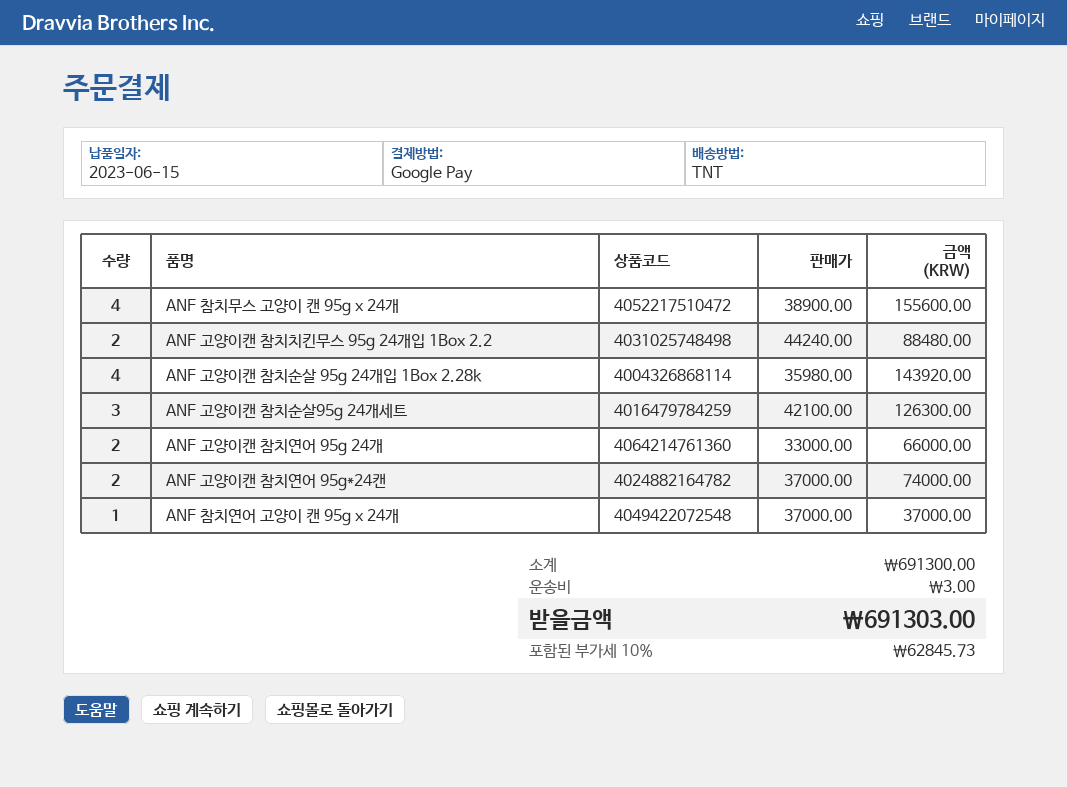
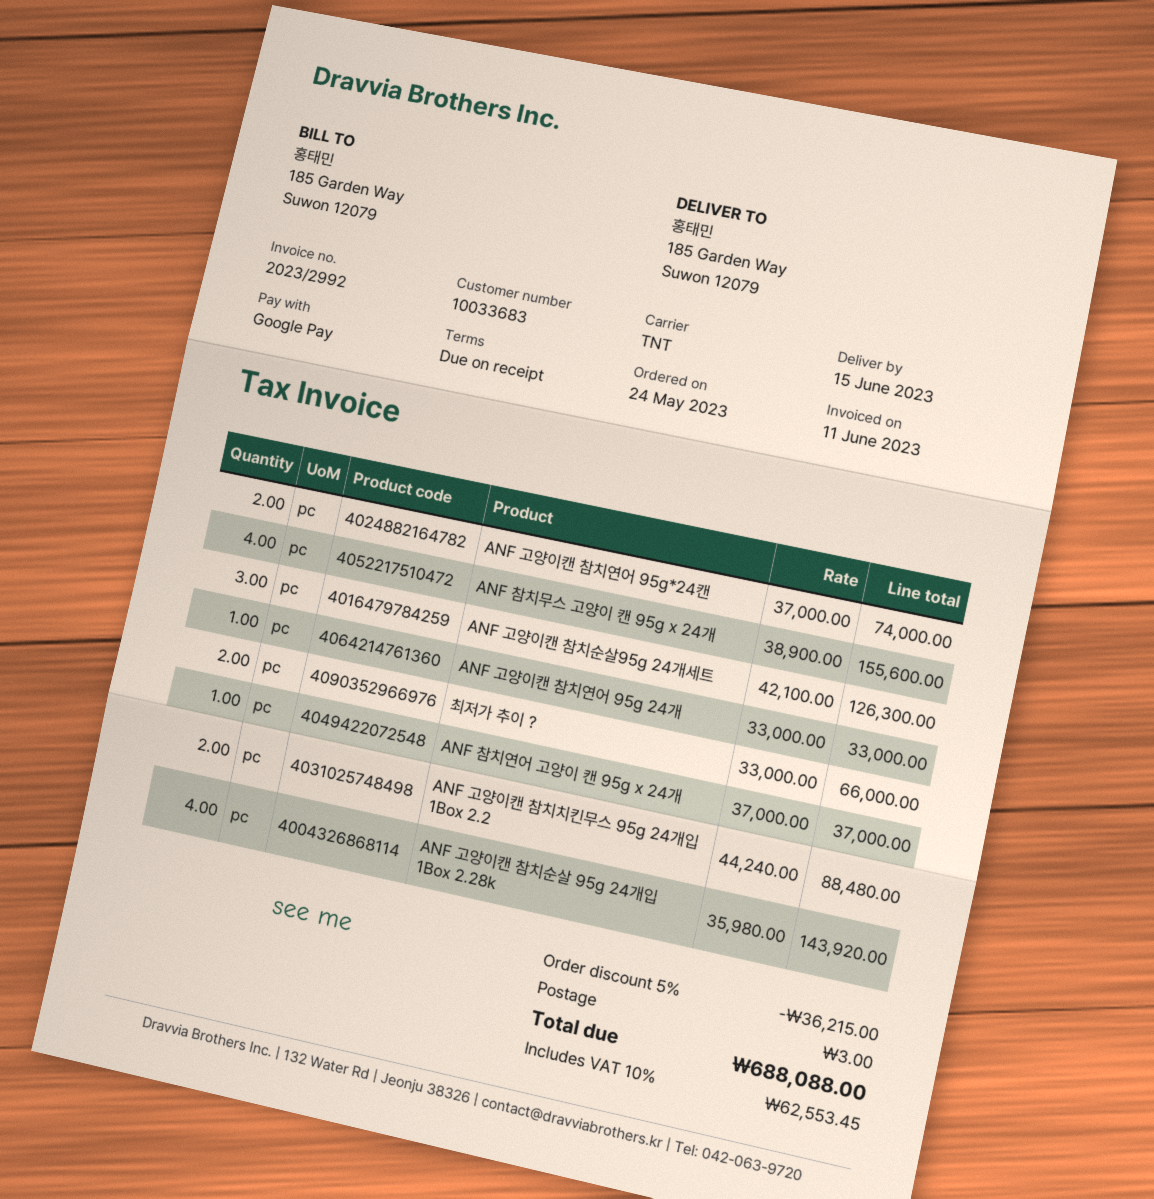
ANF 고양이캔 참치연어 95g 24개: 2 x 33000.00 = 66000.00 -> 1 x 33000.00 = 33000.00
최저가 추이 ?: none -> 2 x 33000.00 = 66000.00
discount: none -> 5% = 36215.00
tax: 10% = 62845.73 -> 10% = 62553.45
total: 691303.00 -> 688088.00

